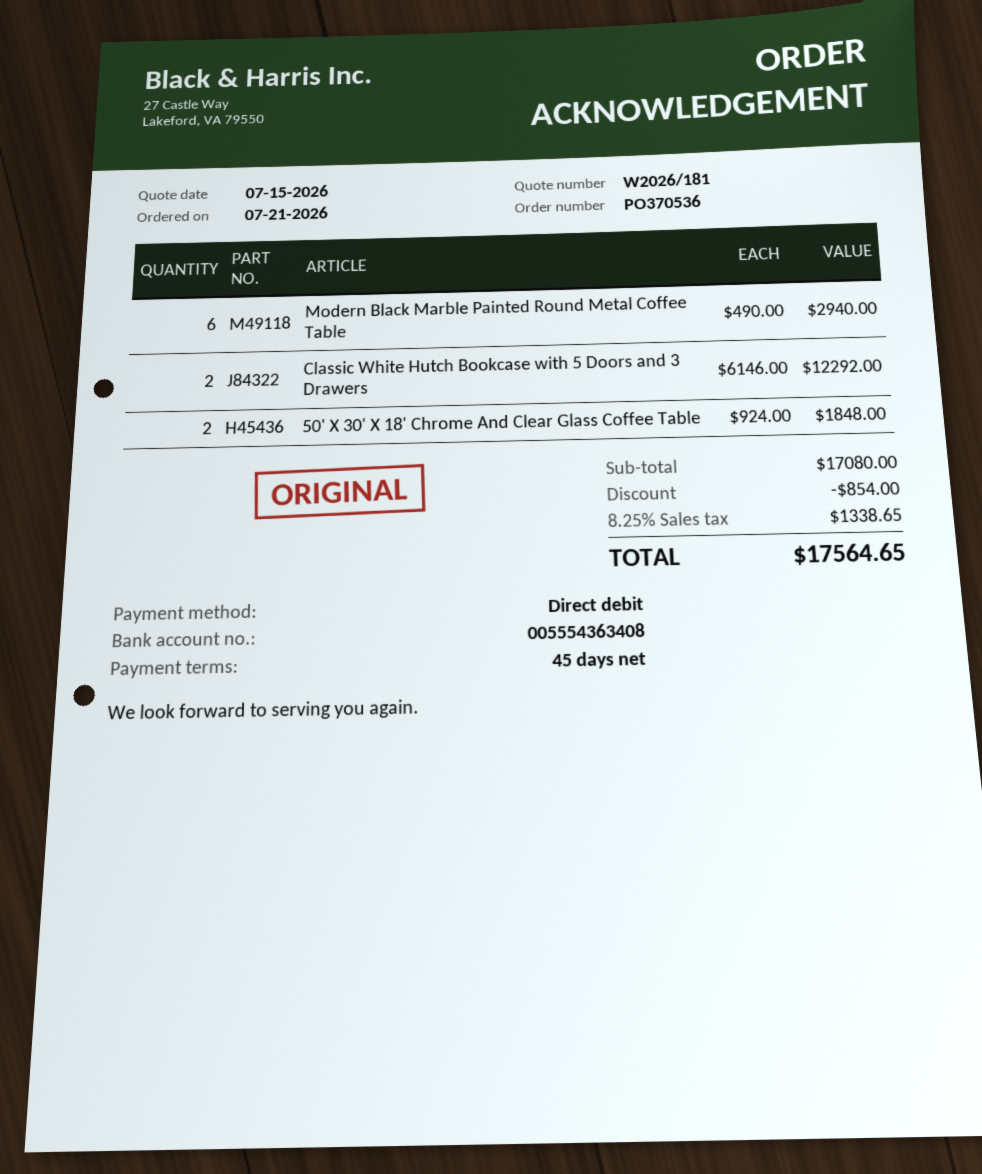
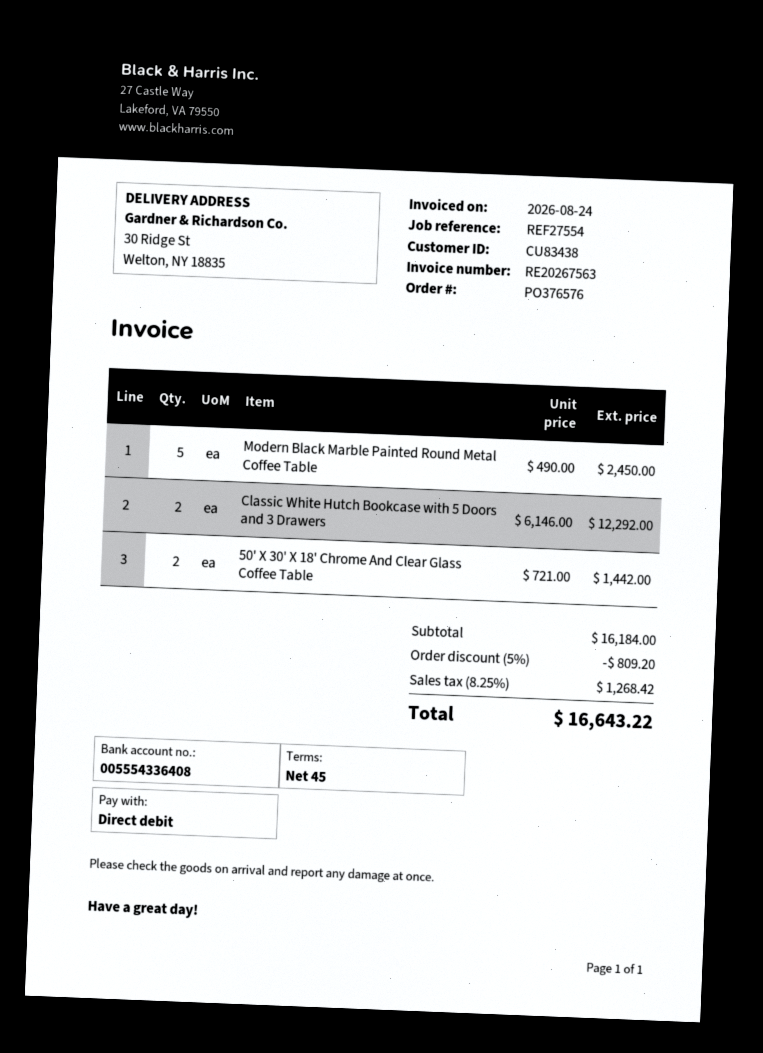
order number: PO370536 -> PO376576
bank account: 005554363408 -> 005554336408
Modern Black Marble Painted Round Metal Coffee Table: 6 x 490.00 = 2940.00 -> 5 x 490.00 = 2450.00
50' X 30' X 18' Chrome And Clear Glass Coffee Table: 2 x 924.00 = 1848.00 -> 2 x 721.00 = 1442.00
subtotal: 17080.00 -> 16184.00
discount: 854.00 -> 809.20
tax: 8.25% = 1338.65 -> 8.25% = 1268.42
total: 17564.65 -> 16643.22

